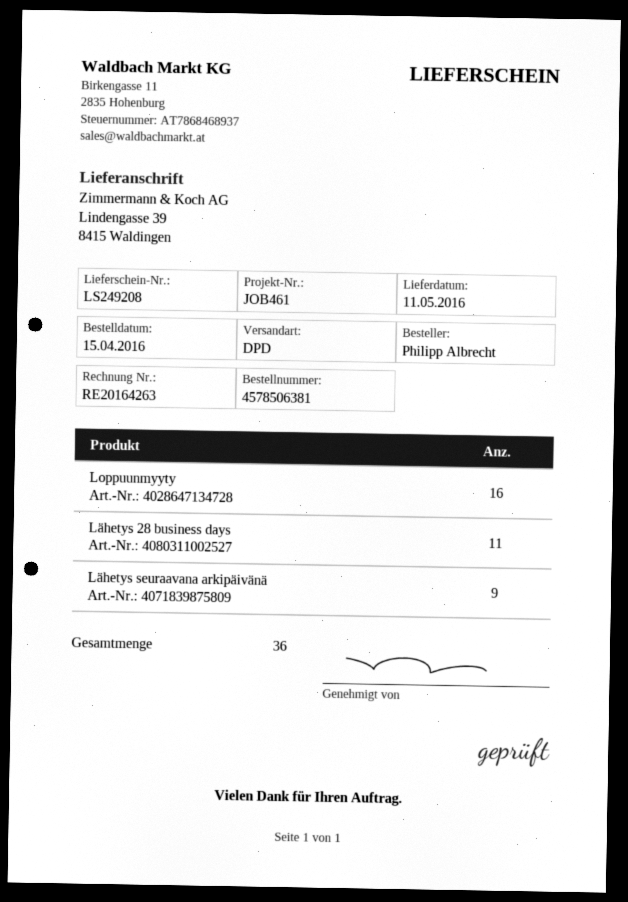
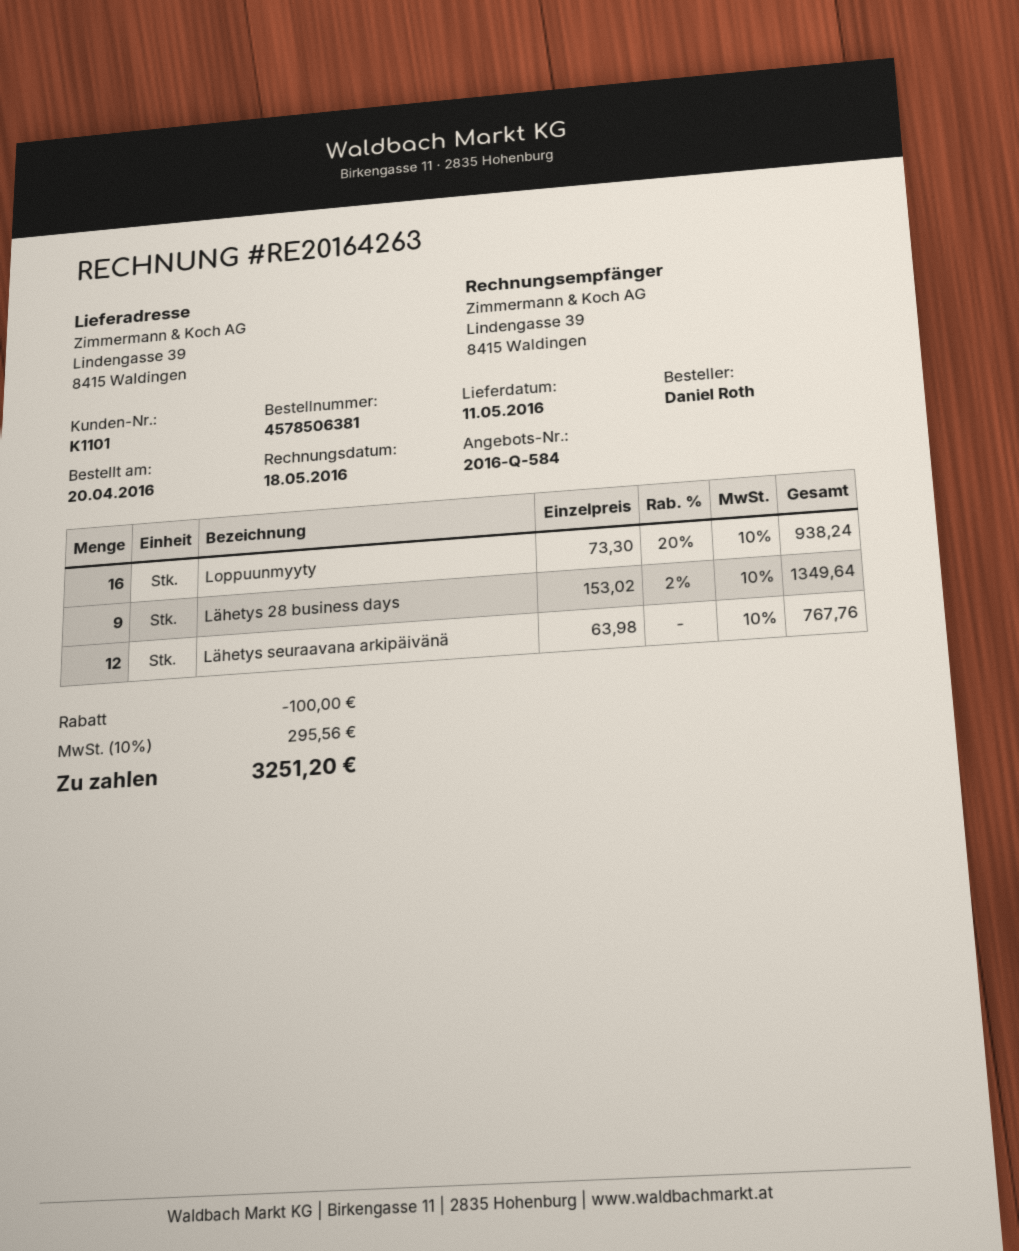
order date: 2016-04-15 -> 2016-04-20
ordered by: Philipp Albrecht -> Daniel Roth
Lähetys 28 business days: 11 -> 9
Lähetys seuraavana arkipäivänä: 9 -> 12

